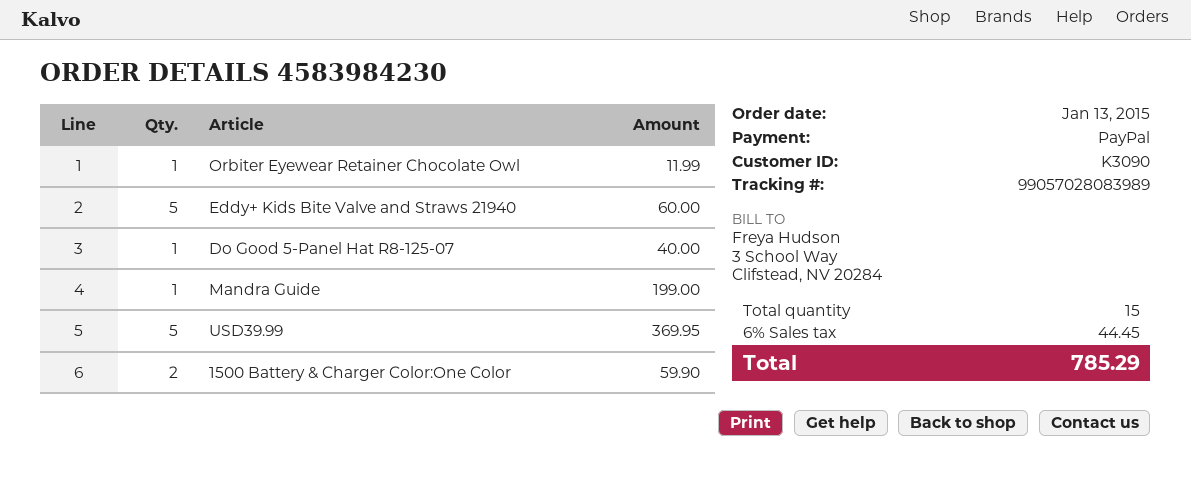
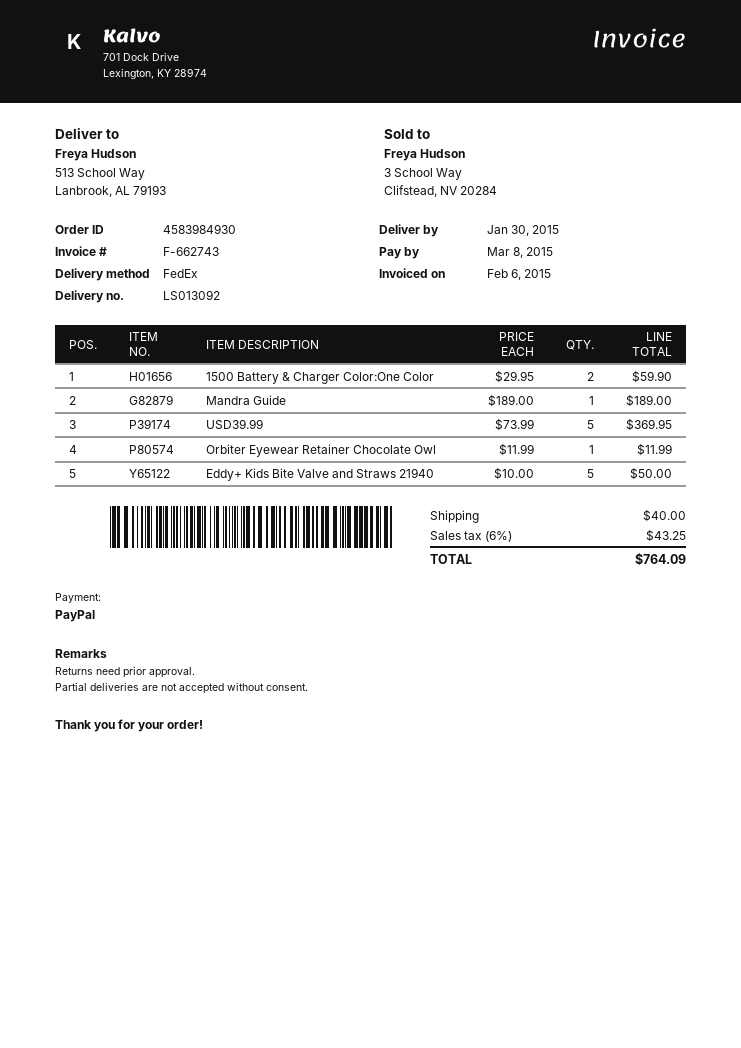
order number: 4583984230 -> 4583984930
Eddy+ Kids Bite Valve and Straws 21940: 5 for 60.00 -> 5 for 50.00
Do Good 5-Panel Hat R8-125-07: 1 for 40.00 -> none
Mandra Guide: 1 for 199.00 -> 1 for 189.00
shipping: none -> 40.00
tax: 6% = 44.45 -> 6% = 43.25
total: 785.29 -> 764.09

